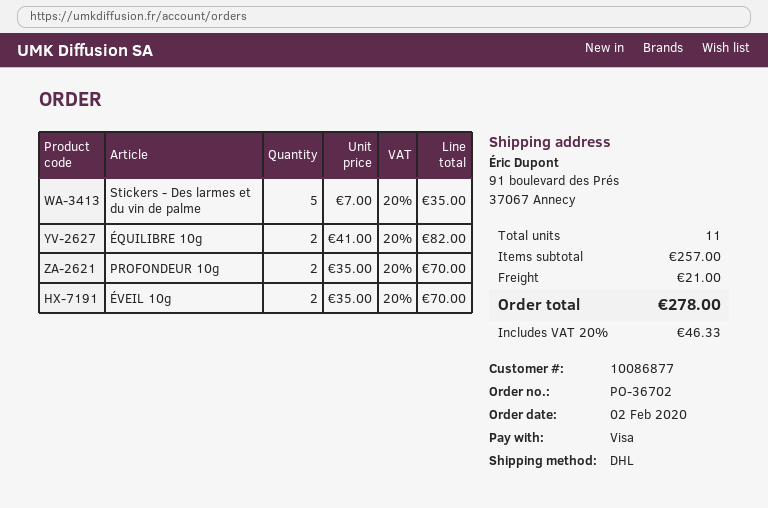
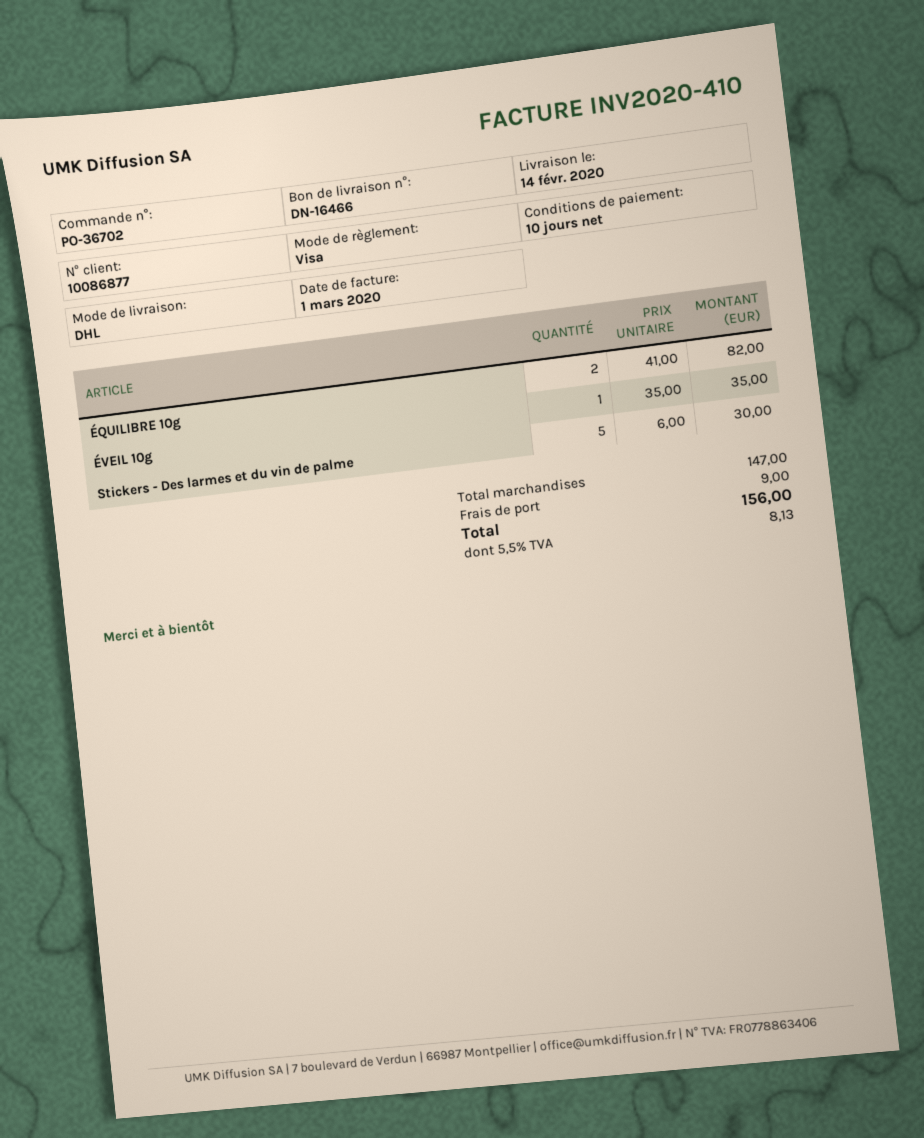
Stickers - Des larmes et du vin de palme: 5 x 7.00 = 35.00 -> 5 x 6.00 = 30.00
PROFONDEUR 10g: 2 x 35.00 = 70.00 -> none
ÉVEIL 10g: 2 x 35.00 = 70.00 -> 1 x 35.00 = 35.00
subtotal: 257.00 -> 147.00
shipping: 21.00 -> 9.00
tax: 20% = 46.33 -> 5.5% = 8.13
total: 278.00 -> 156.00

